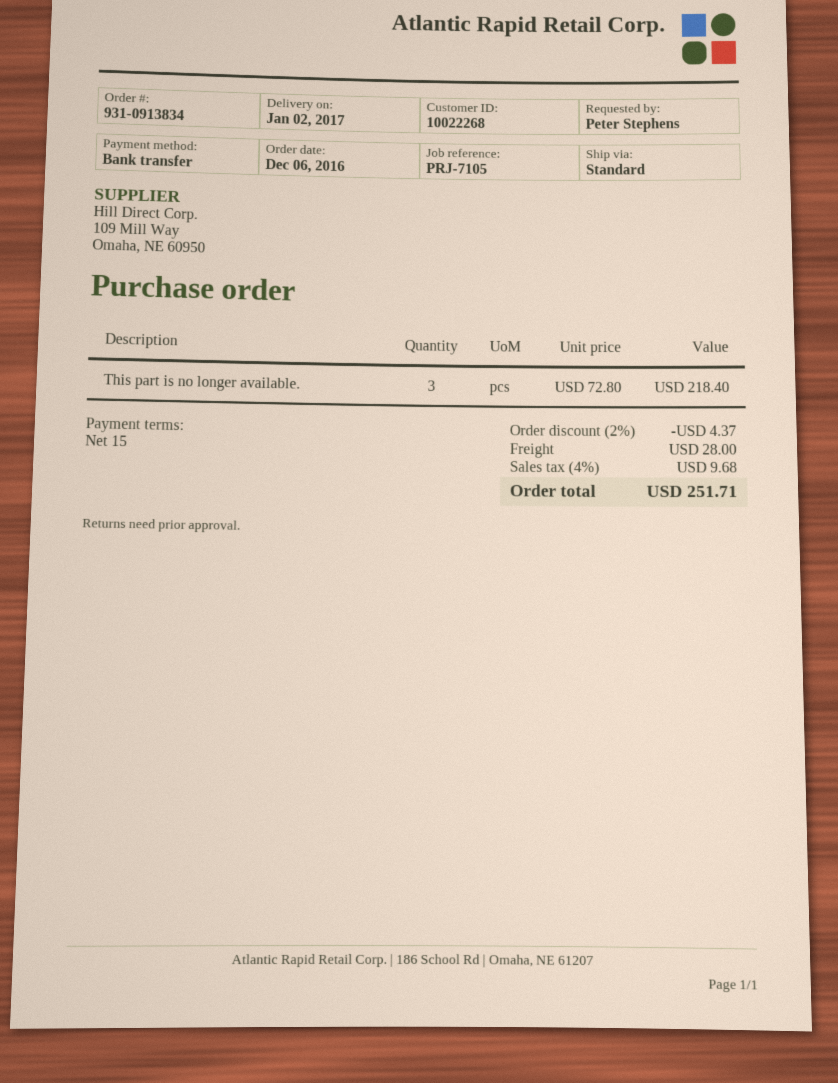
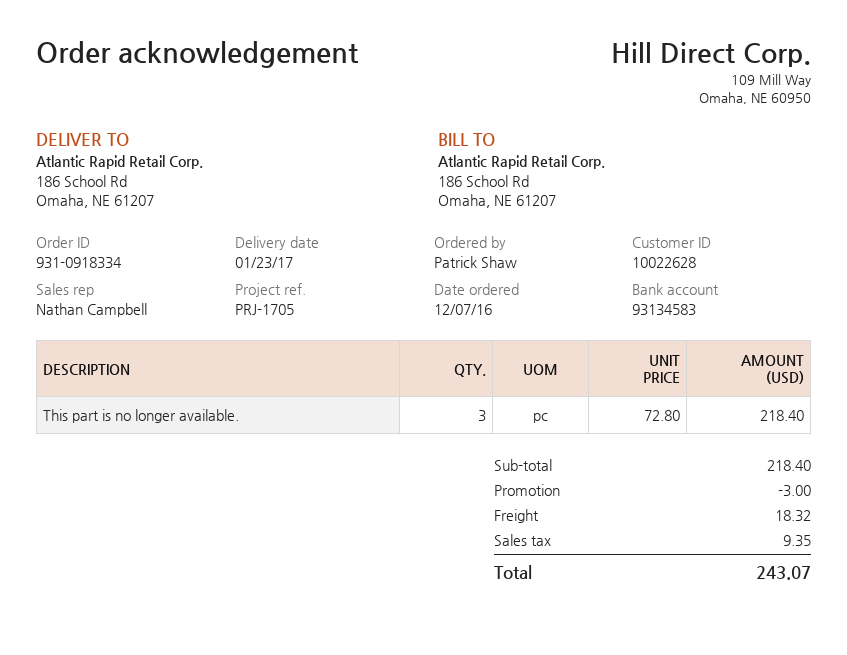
order number: 931-0913834 -> 931-0918334
order date: 2016-12-06 -> 2016-12-07
delivery date: 2017-01-02 -> 2017-01-23
customer number: 10022268 -> 10022628
reference: PRJ-7105 -> PRJ-1705
ordered by: Peter Stephens -> Patrick Shaw
discount: 4.37 -> 3.00
shipping: 28.00 -> 18.32
tax: 9.68 -> 9.35
total: 251.71 -> 243.07

